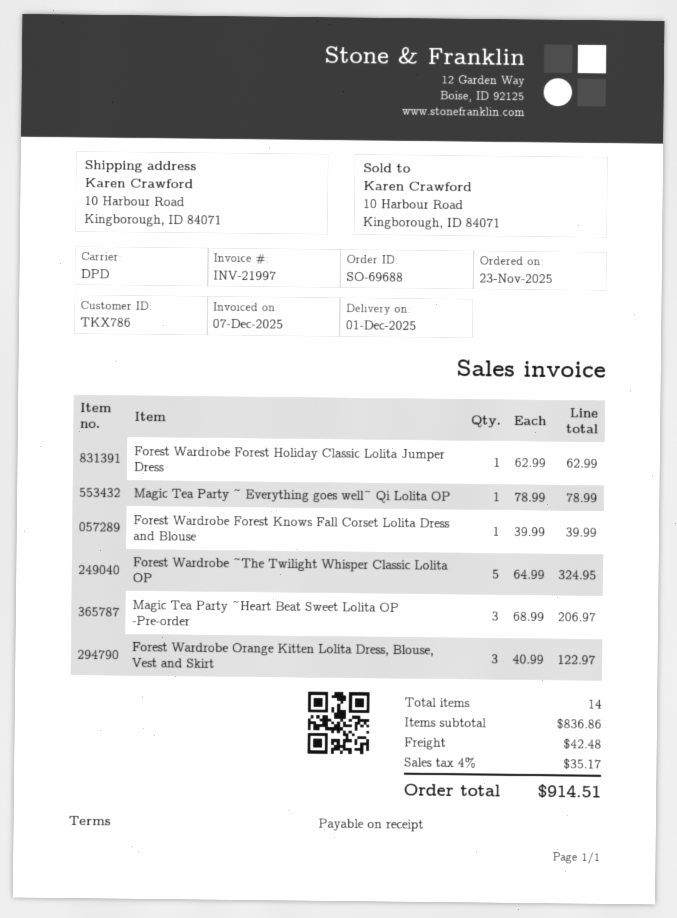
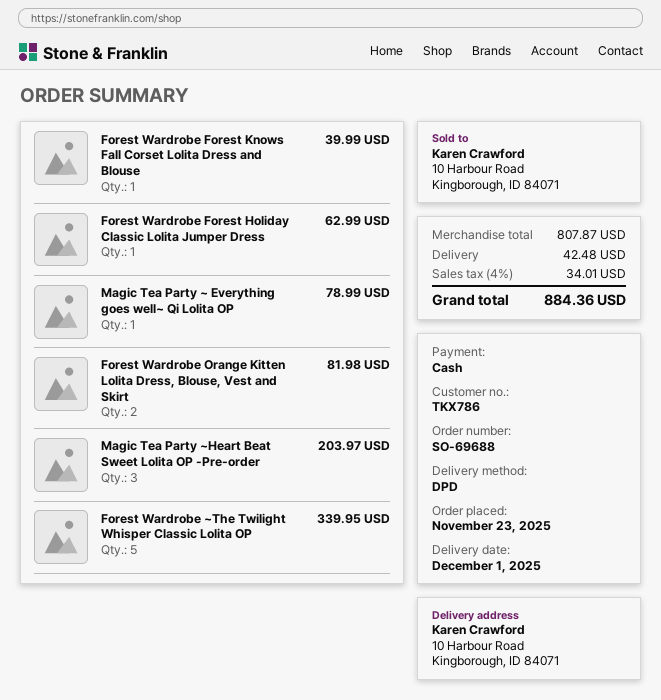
Forest Wardrobe ~The Twilight Whisper Classic Lolita OP: 5 for 324.95 -> 5 for 339.95
Magic Tea Party ~Heart Beat Sweet Lolita OP -Pre-order: 3 for 206.97 -> 3 for 203.97
Forest Wardrobe Orange Kitten Lolita Dress, Blouse, Vest and Skirt: 3 for 122.97 -> 2 for 81.98
subtotal: 836.86 -> 807.87
tax: 4% = 35.17 -> 4% = 34.01
total: 914.51 -> 884.36

